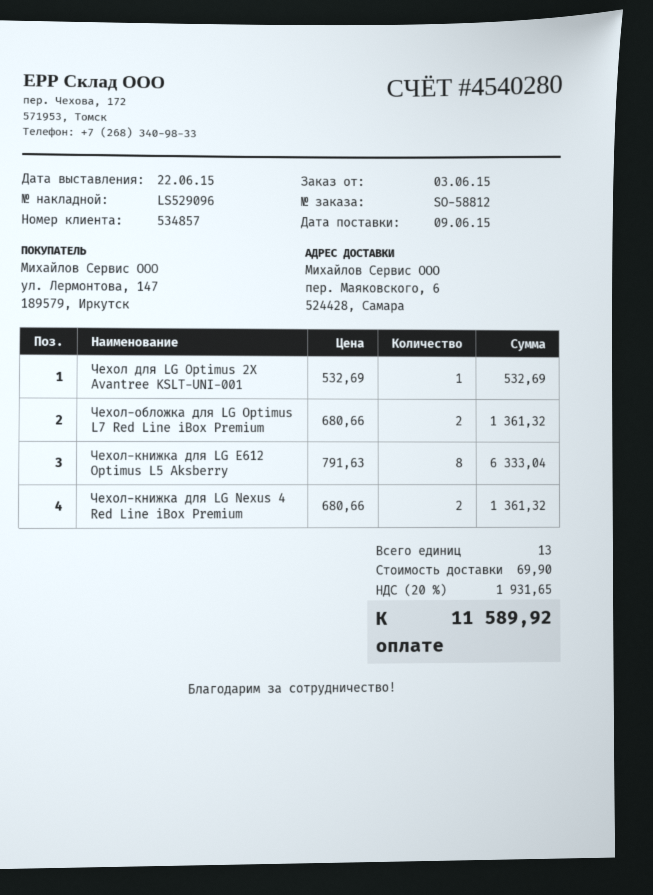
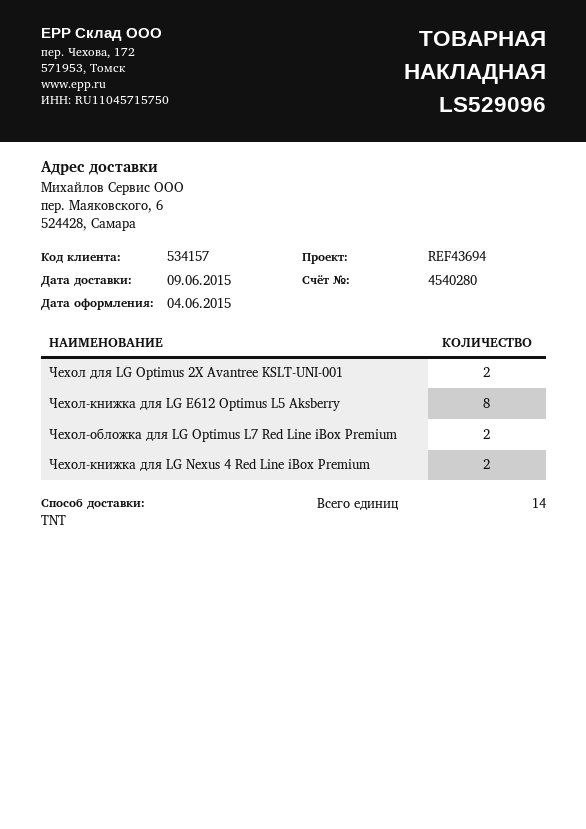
order date: 2015-06-03 -> 2015-06-04
customer number: 534857 -> 534157
Чехол для LG Optimus 2X Avantree KSLT-UNI-001: 1 -> 2
total quantity: 13 -> 14

